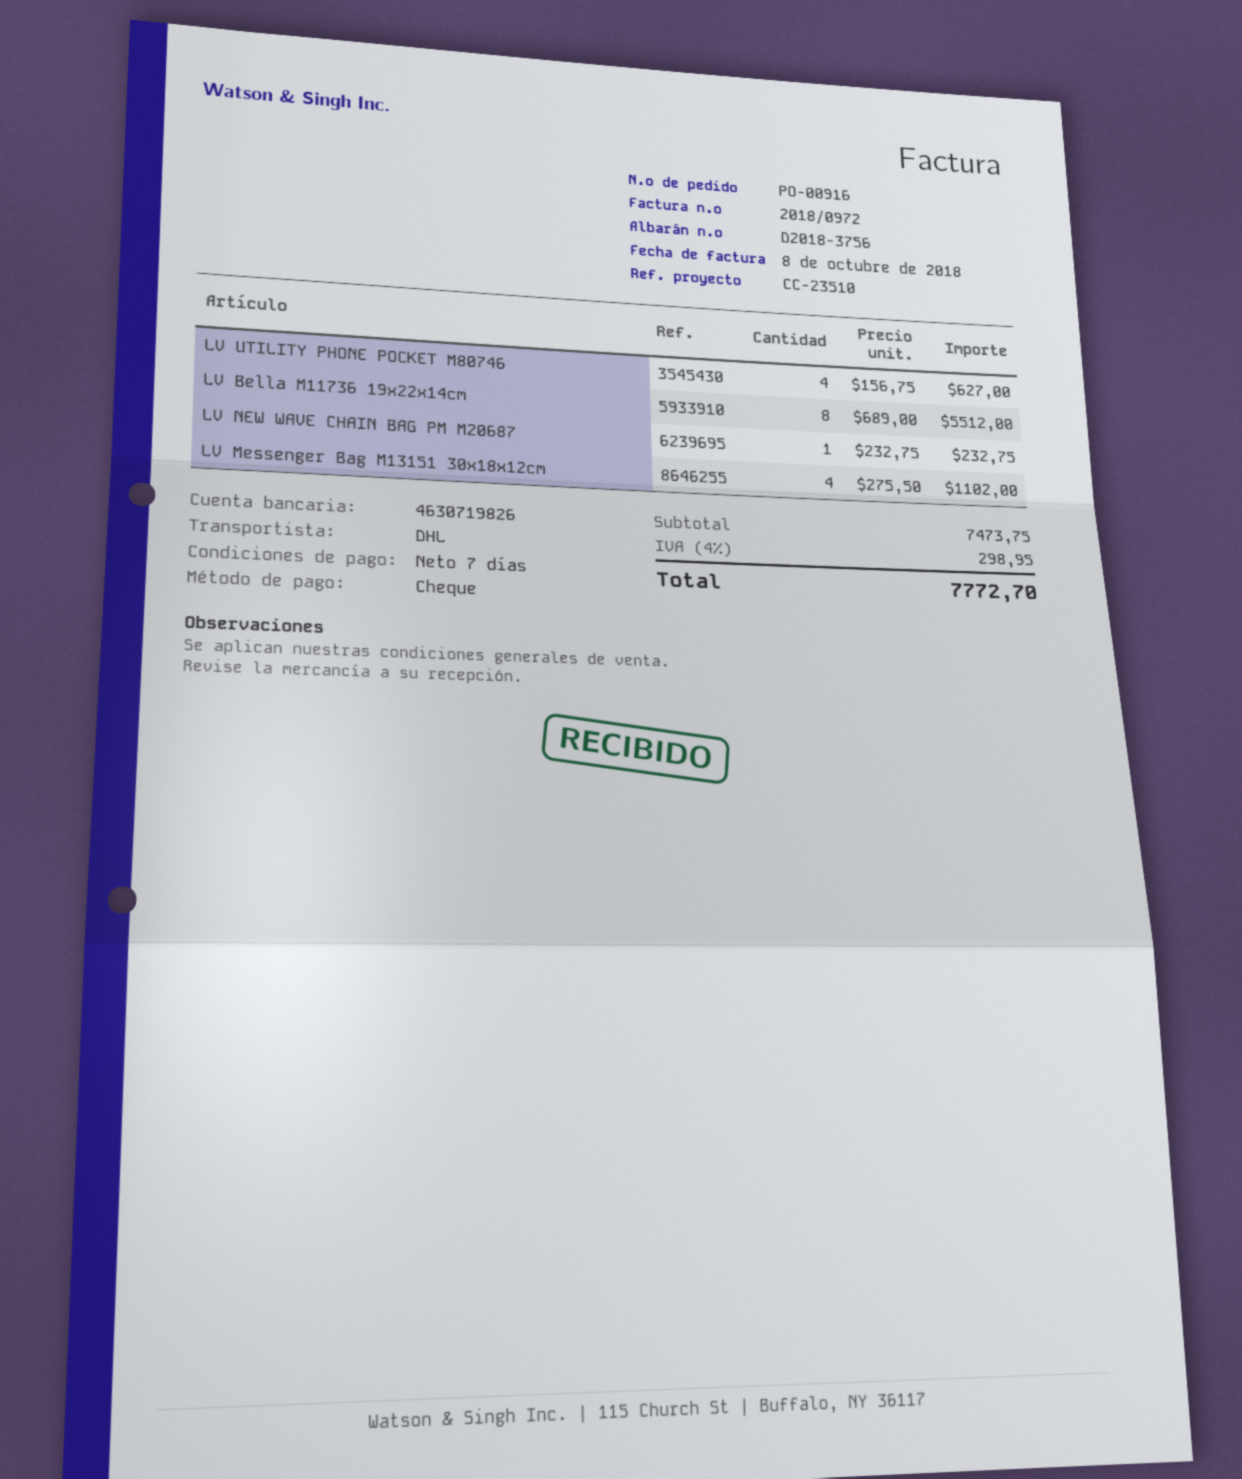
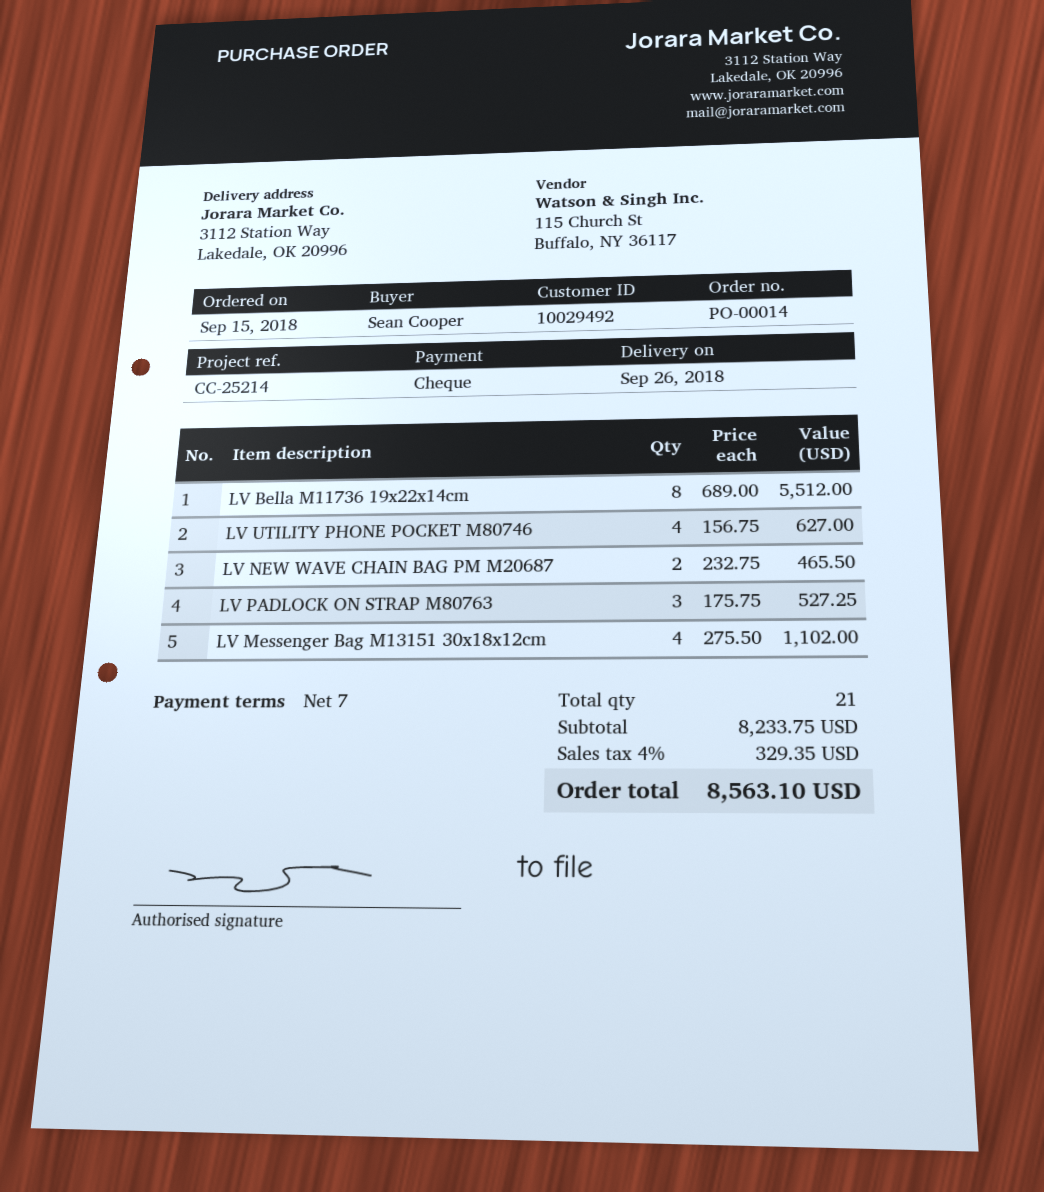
order number: PO-00916 -> PO-00014
reference: CC-23510 -> CC-25214
LV NEW WAVE CHAIN BAG PM M20687: 1 x 232.75 = 232.75 -> 2 x 232.75 = 465.50
LV PADLOCK ON STRAP M80763: none -> 3 x 175.75 = 527.25
subtotal: 7473.75 -> 8233.75
tax: 4% = 298.95 -> 4% = 329.35
total: 7772.70 -> 8563.10

